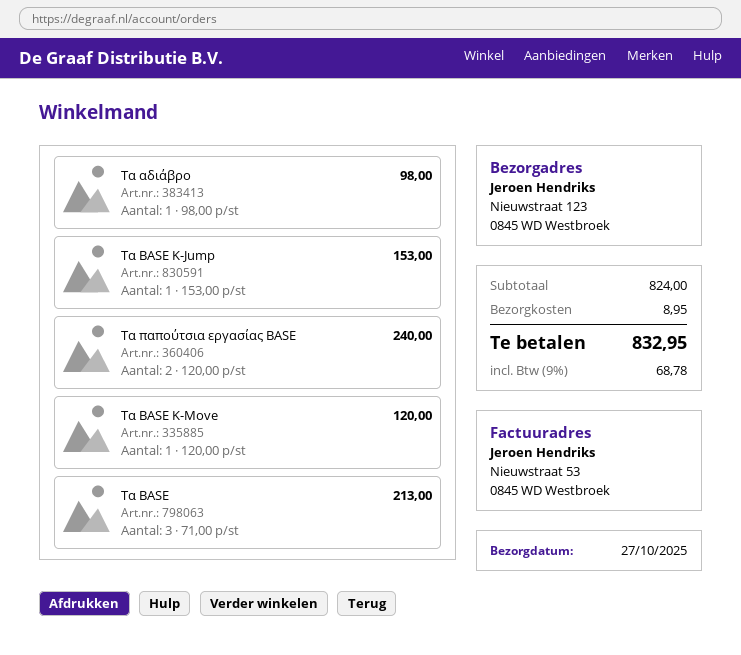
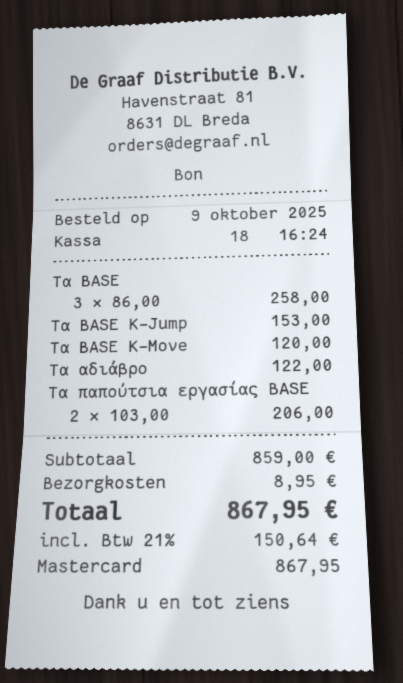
Τα αδιάβρο: 1 x 98.00 = 98.00 -> 1 x 122.00 = 122.00
Τα παπούτσια εργασίας BASE: 2 x 120.00 = 240.00 -> 2 x 103.00 = 206.00
Τα BASE: 3 x 71.00 = 213.00 -> 3 x 86.00 = 258.00
subtotal: 824.00 -> 859.00
tax: 9% = 68.78 -> 21% = 150.64
total: 832.95 -> 867.95

